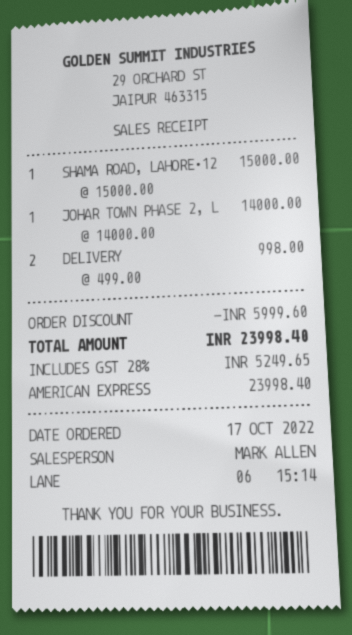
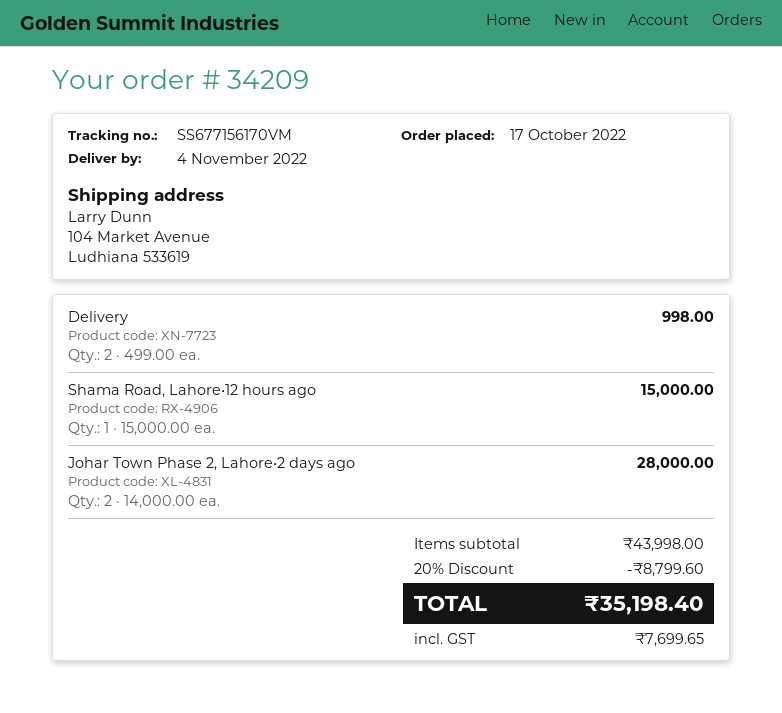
JOHAR TOWN PHASE 2, L: 1 x 14000.00 = 14000.00 -> 2 x 14000.00 = 28000.00
discount: 5999.60 -> 8799.60
tax: 5249.65 -> 7699.65
total: 23998.40 -> 35198.40

